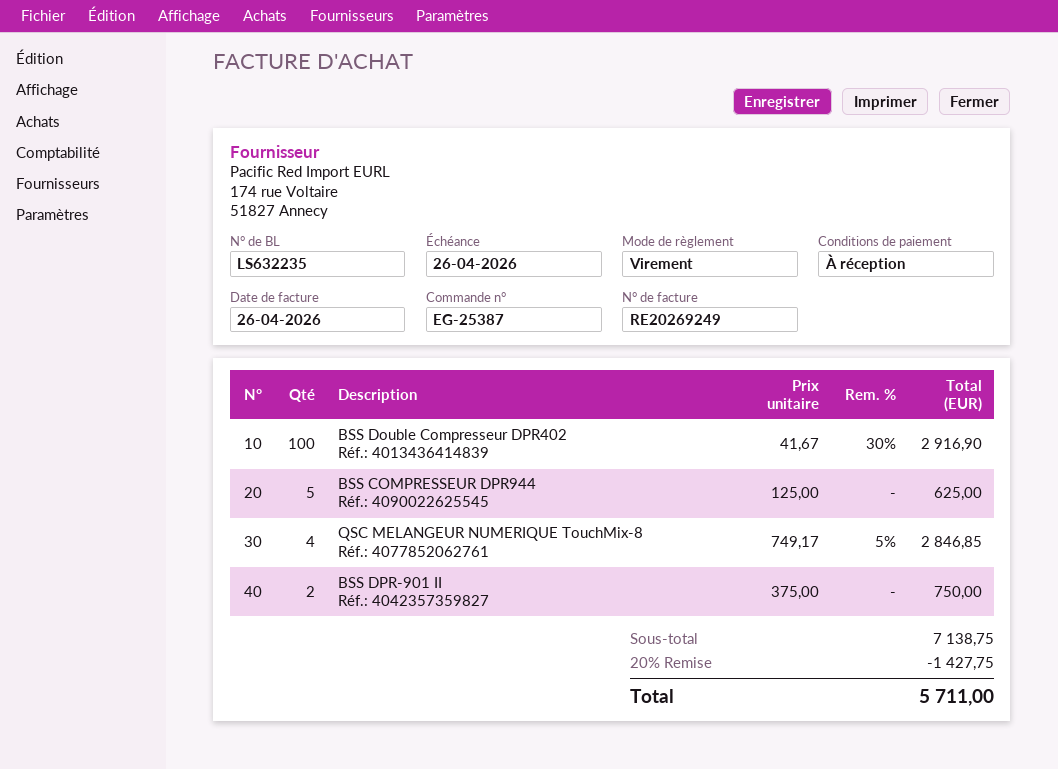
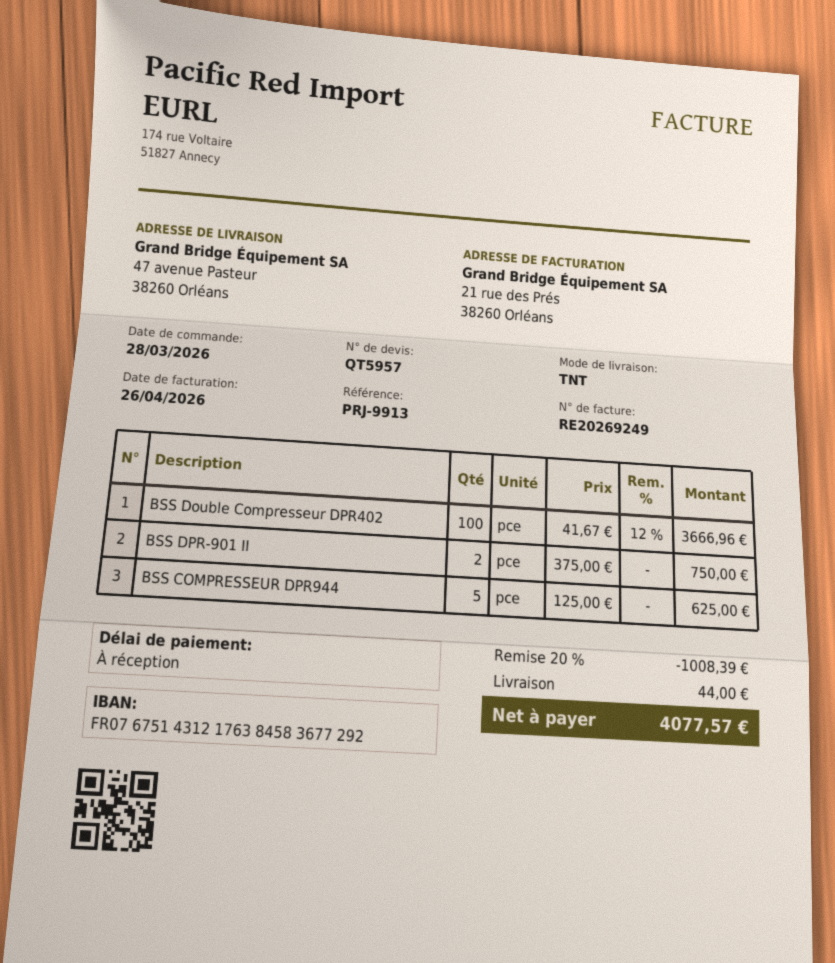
BSS Double Compresseur DPR402: 100 x 41.67 - 30% = 2916.90 -> 100 x 41.67 - 12% = 3666.96
QSC MELANGEUR NUMERIQUE TouchMix-8: 4 x 749.17 - 5% = 2846.85 -> none
discount: 20% = 1427.75 -> 20% = 1008.39
shipping: none -> 44.00
total: 5711.00 -> 4077.57

